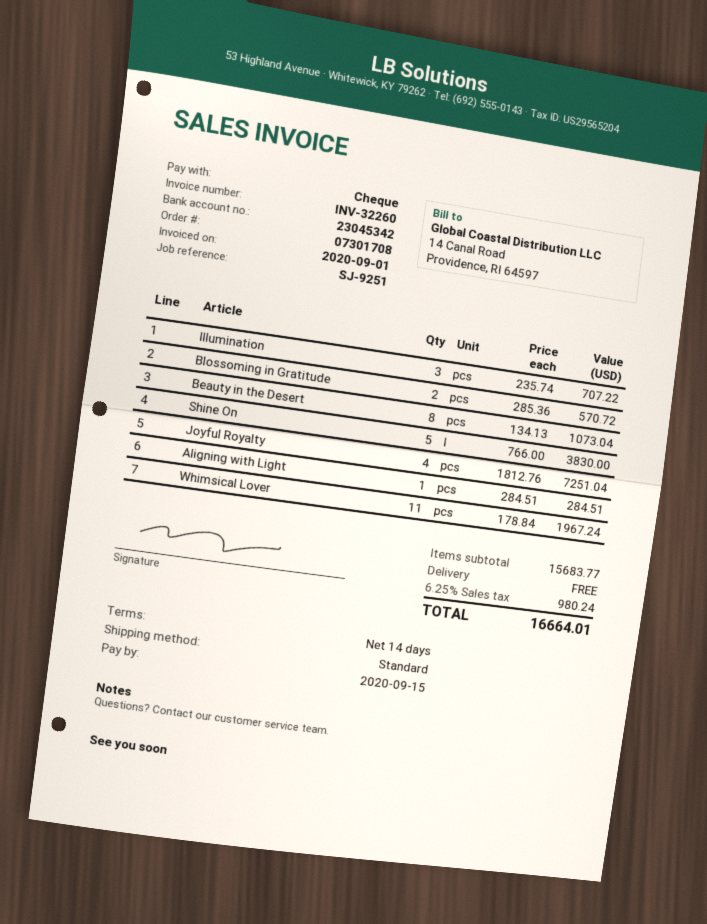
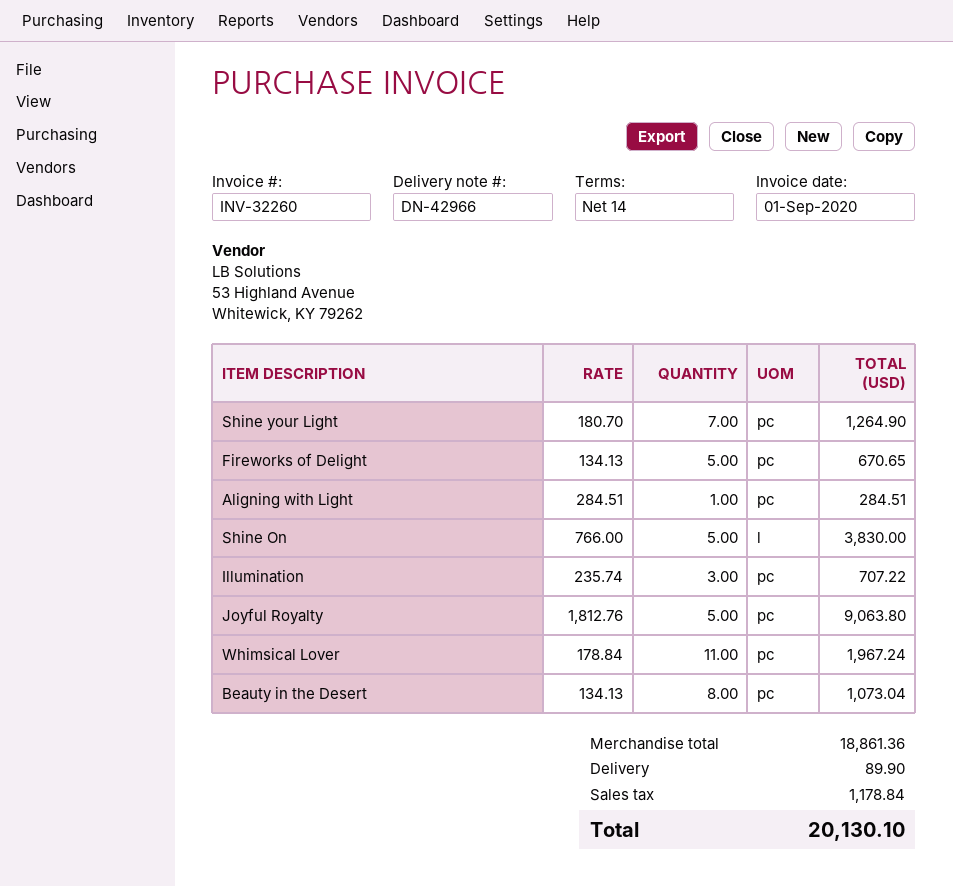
Blossoming in Gratitude: 2 x 285.36 = 570.72 -> none
Joyful Royalty: 4 x 1812.76 = 7251.04 -> 5 x 1812.76 = 9063.80
Shine your Light: none -> 7 x 180.70 = 1264.90
Fireworks of Delight: none -> 5 x 134.13 = 670.65
subtotal: 15683.77 -> 18861.36
shipping: 0.00 -> 89.90
tax: 980.24 -> 1178.84
total: 16664.01 -> 20130.10

